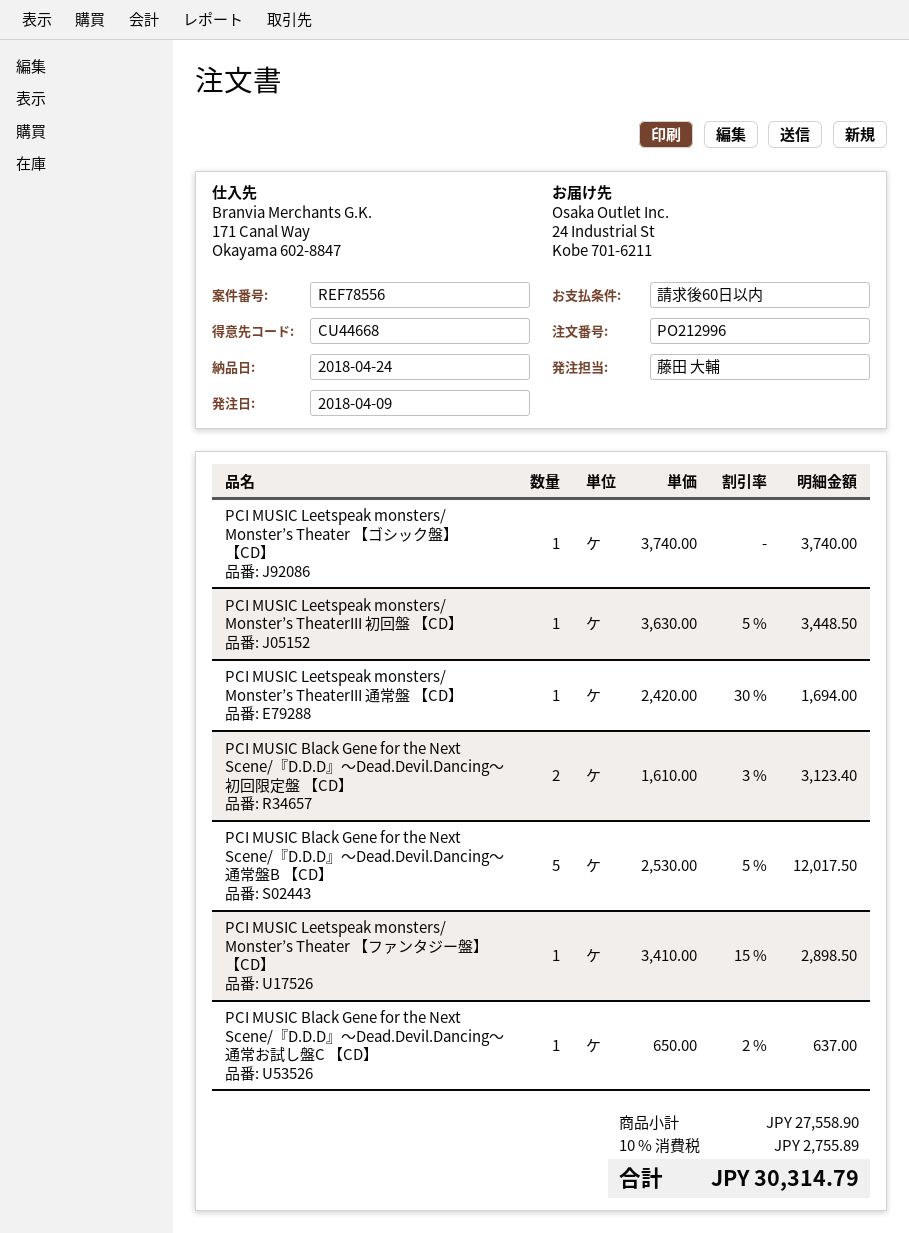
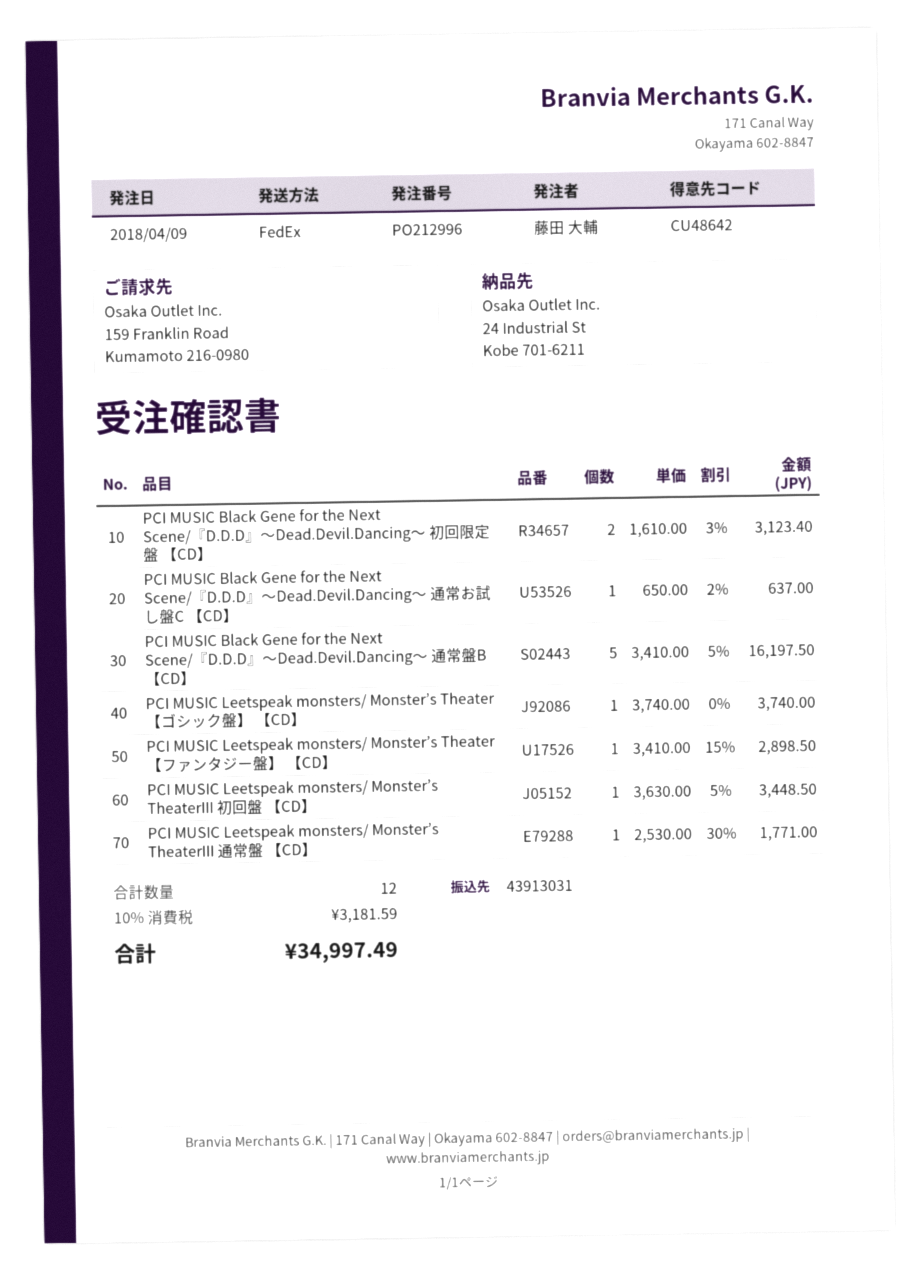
customer number: CU44668 -> CU48642
PCI MUSIC Leetspeak monsters/ Monster’s TheaterIII 通常盤 【CD】: 1 x 2420.00 - 30% = 1694.00 -> 1 x 2530.00 - 30% = 1771.00
PCI MUSIC Black Gene for the Next Scene/『D.D.D』〜Dead.Devil.Dancing〜 通常盤B 【CD】: 5 x 2530.00 - 5% = 12017.50 -> 5 x 3410.00 - 5% = 16197.50
tax: 10% = 2755.89 -> 10% = 3181.59
total: 30314.79 -> 34997.49

